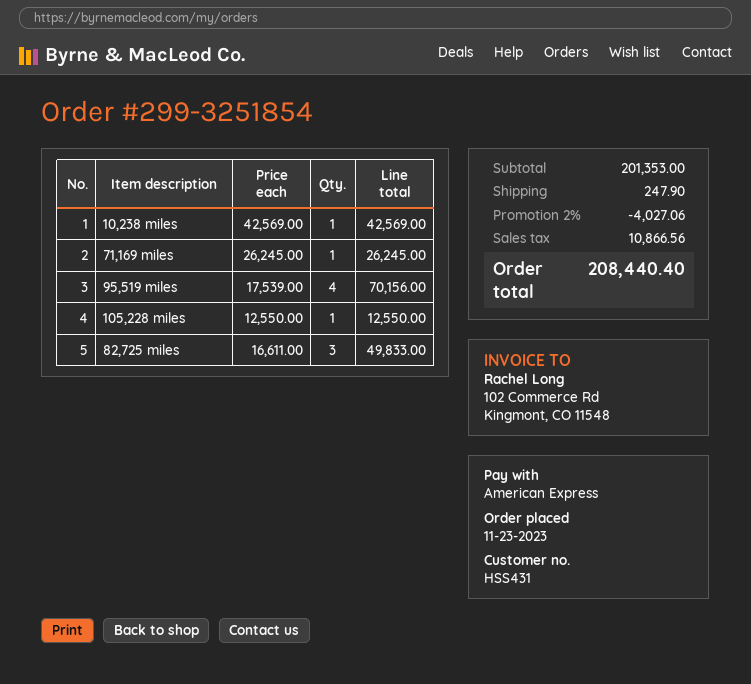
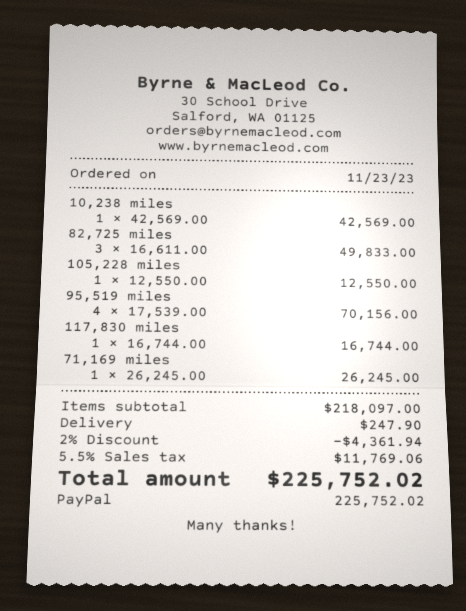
payment method: American Express -> PayPal
117,830 miles: none -> 1 x 16744.00 = 16744.00
subtotal: 201353.00 -> 218097.00
discount: 2% = 4027.06 -> 2% = 4361.94
tax: 10866.56 -> 11769.06
total: 208440.40 -> 225752.02

